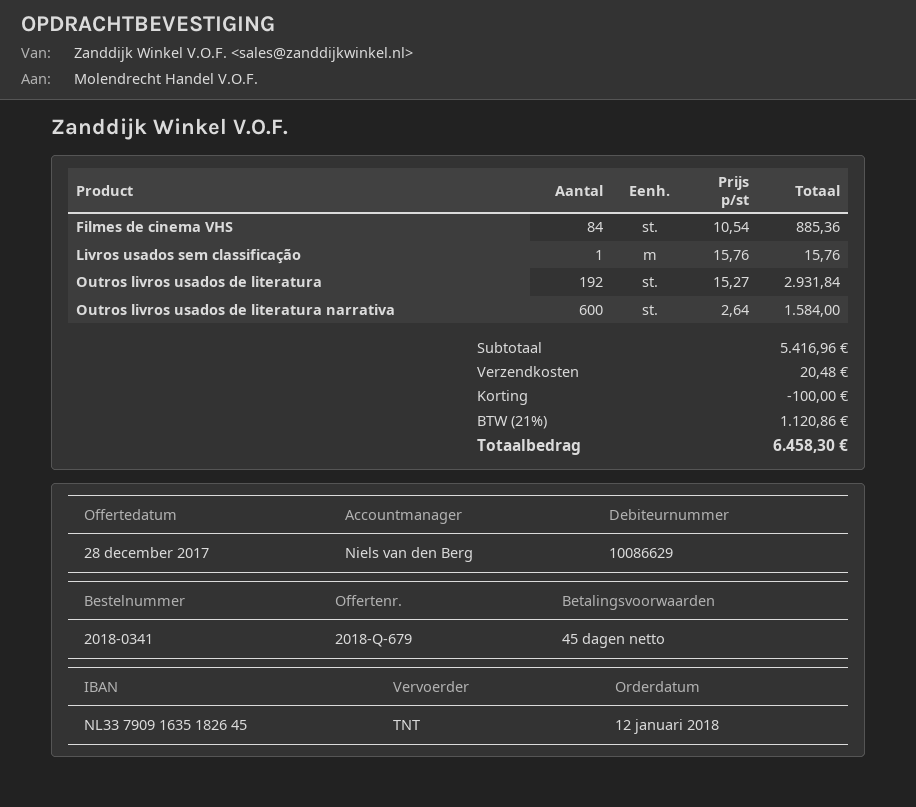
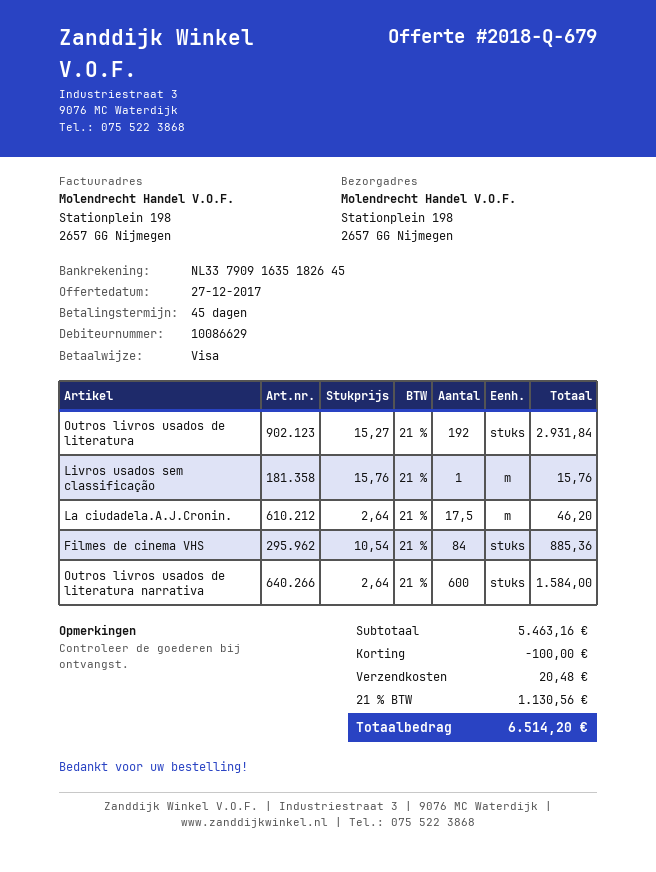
quote date: 2017-12-28 -> 2017-12-27
La ciudadela.A.J.Cronin.: none -> 17.5 x 2.64 = 46.20
subtotal: 5416.96 -> 5463.16
tax: 21% = 1120.86 -> 21% = 1130.56
total: 6458.30 -> 6514.20

